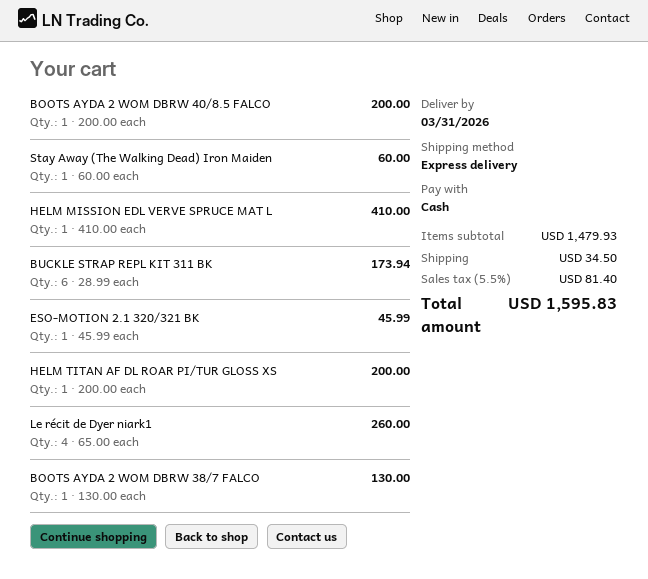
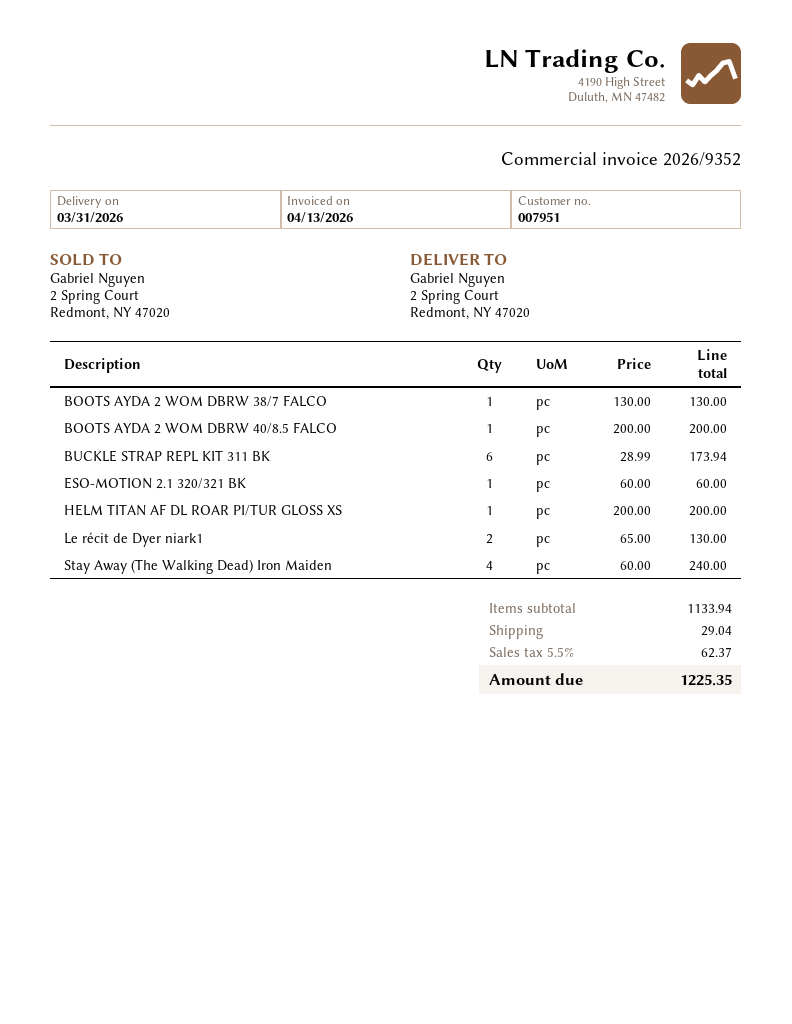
Stay Away (The Walking Dead) Iron Maiden: 1 x 60.00 = 60.00 -> 4 x 60.00 = 240.00
HELM MISSION EDL VERVE SPRUCE MAT L: 1 x 410.00 = 410.00 -> none
ESO-MOTION 2.1 320/321 BK: 1 x 45.99 = 45.99 -> 1 x 60.00 = 60.00
Le récit de Dyer niark1: 4 x 65.00 = 260.00 -> 2 x 65.00 = 130.00
subtotal: 1479.93 -> 1133.94
shipping: 34.50 -> 29.04
tax: 5.5% = 81.40 -> 5.5% = 62.37
total: 1595.83 -> 1225.35

